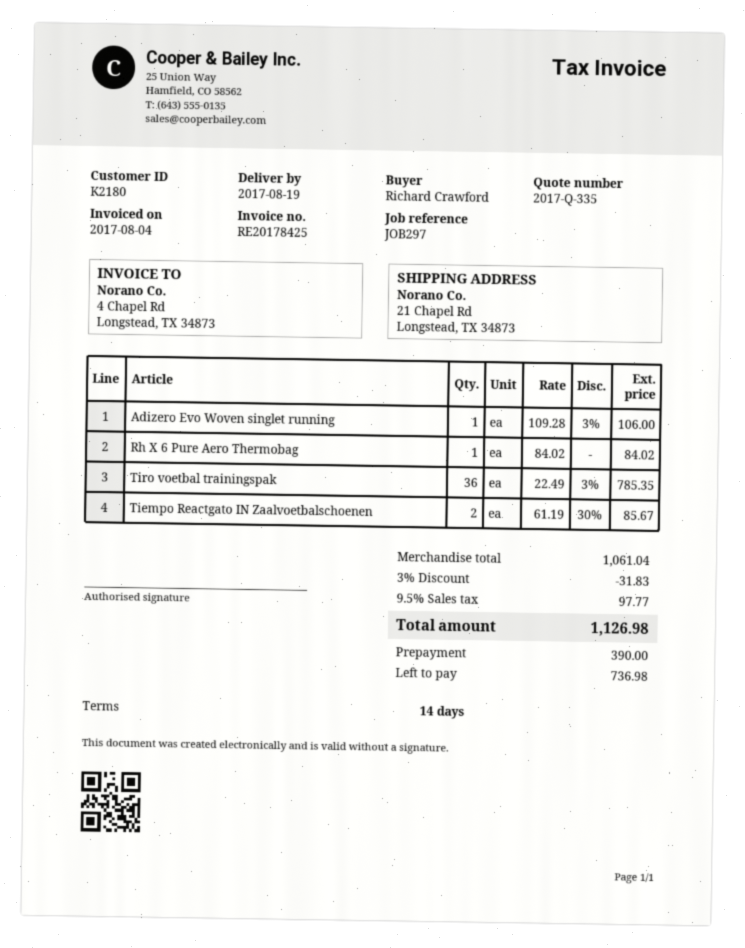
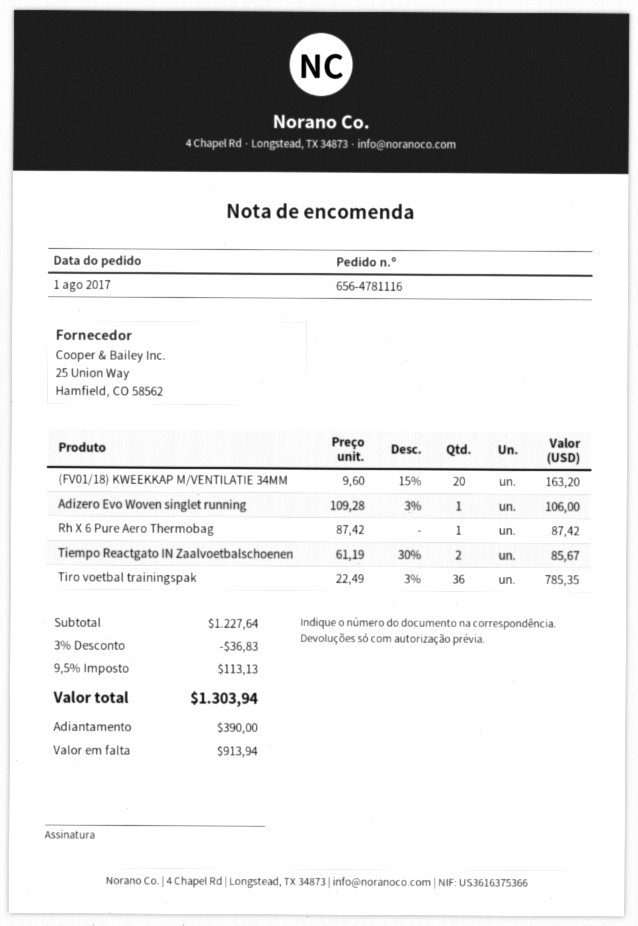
Rh X 6 Pure Aero Thermobag: 1 x 84.02 = 84.02 -> 1 x 87.42 = 87.42
(FV01/18) KWEEKKAP M/VENTILATIE 34MM: none -> 20 x 9.60 - 15% = 163.20
subtotal: 1061.04 -> 1227.64
discount: 3% = 31.83 -> 3% = 36.83
tax: 9.5% = 97.77 -> 9.5% = 113.13
total: 1126.98 -> 1303.94
balance: 736.98 -> 913.94

